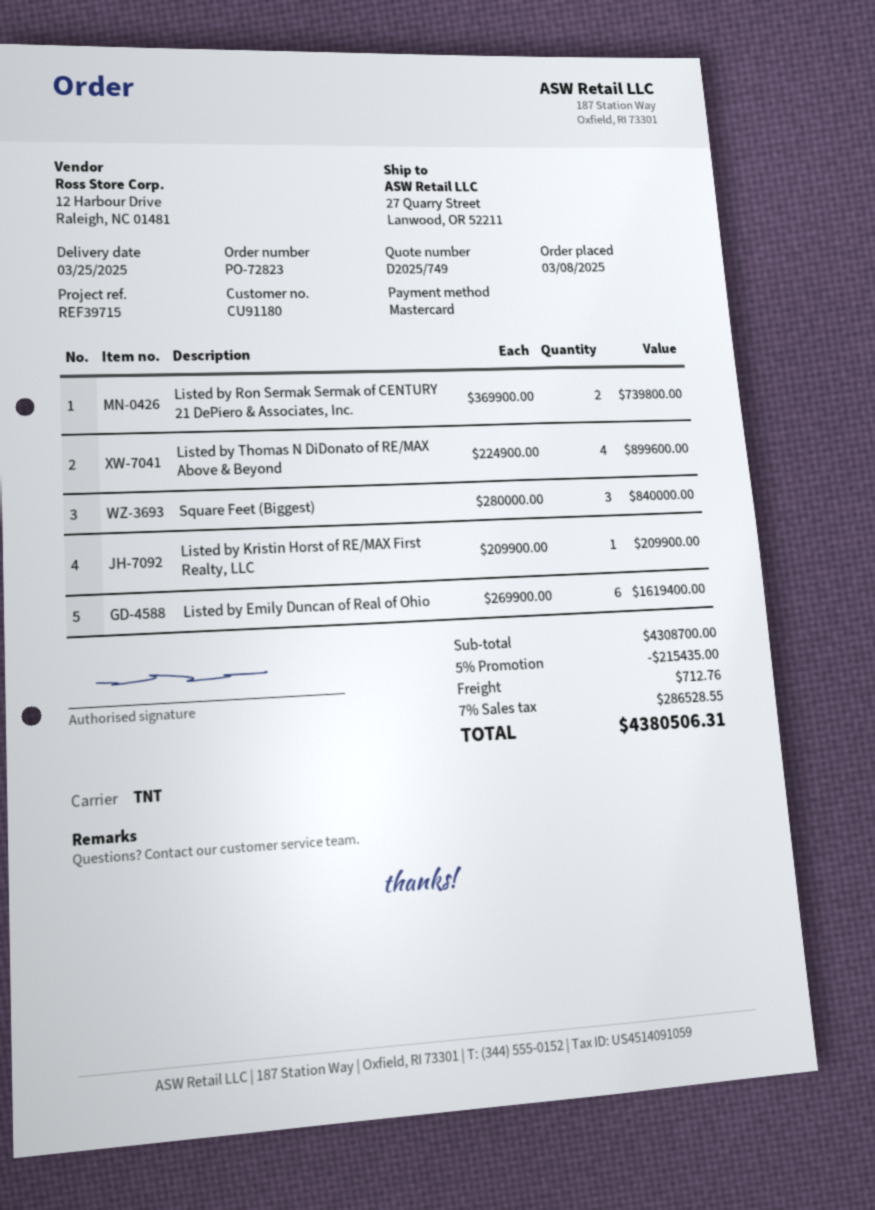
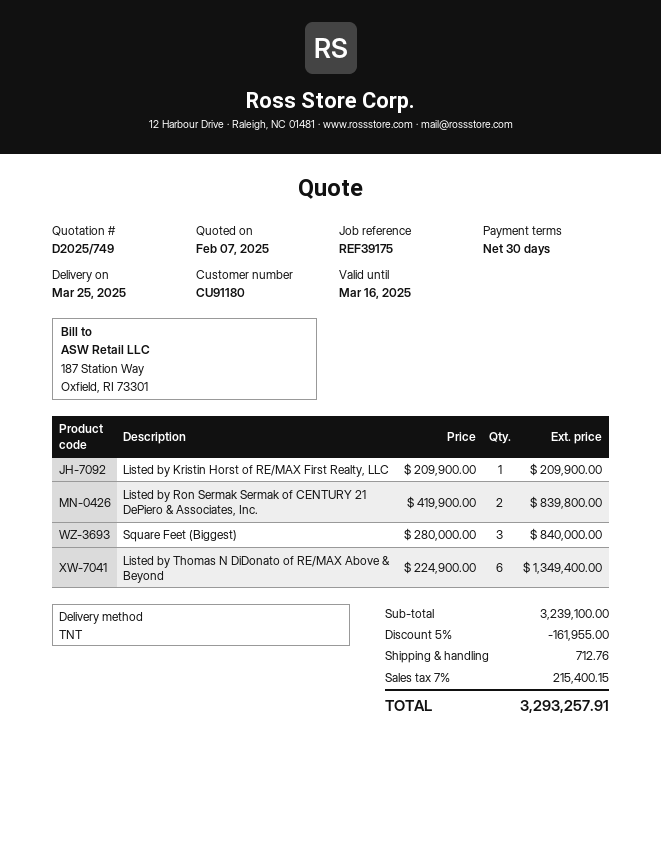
reference: REF39715 -> REF39175
Listed by Ron Sermak Sermak of CENTURY 21 DePiero & Associates, Inc.: 2 x 369900.00 = 739800.00 -> 2 x 419900.00 = 839800.00
Listed by Thomas N DiDonato of RE/MAX Above & Beyond: 4 x 224900.00 = 899600.00 -> 6 x 224900.00 = 1349400.00
Listed by Emily Duncan of Real of Ohio: 6 x 269900.00 = 1619400.00 -> none
subtotal: 4308700.00 -> 3239100.00
discount: 5% = 215435.00 -> 5% = 161955.00
tax: 7% = 286528.55 -> 7% = 215400.15
total: 4380506.31 -> 3293257.91

